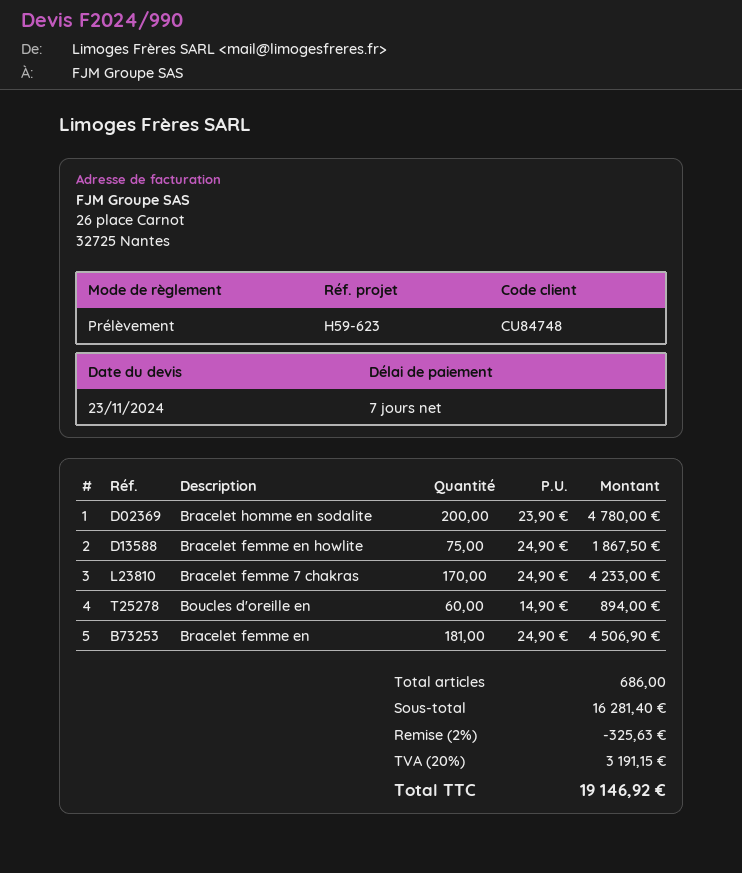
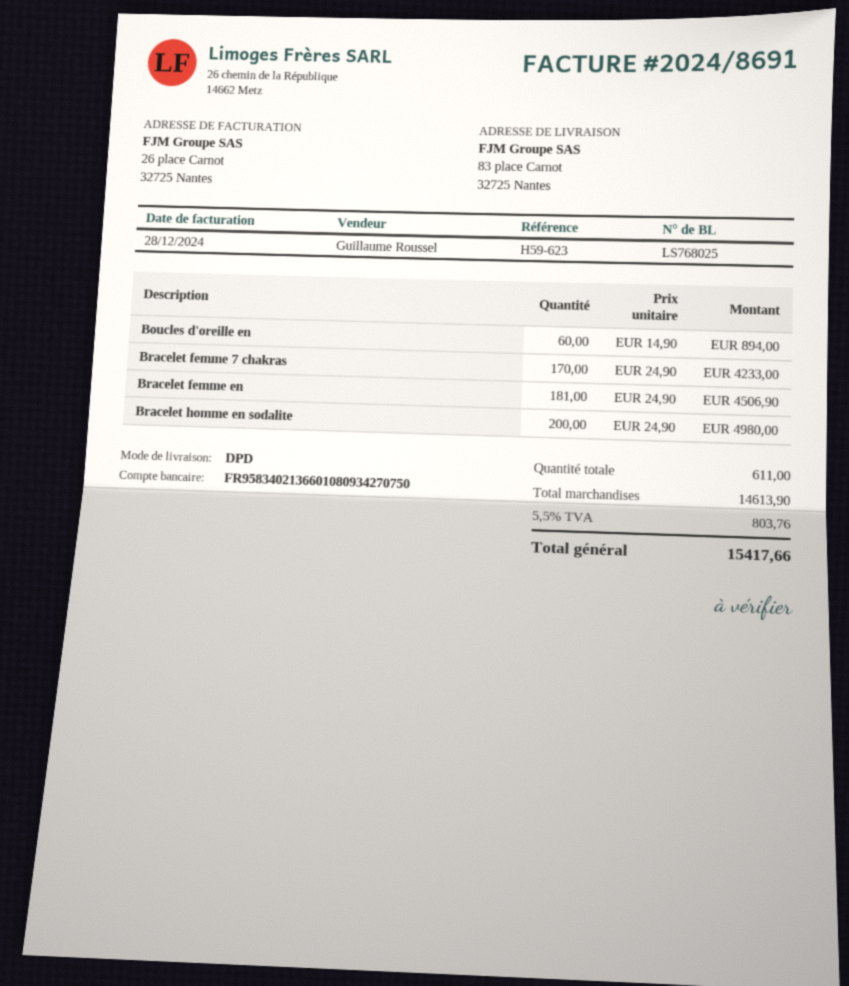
Bracelet homme en sodalite: 200 x 23.90 = 4780.00 -> 200 x 24.90 = 4980.00
Bracelet femme en howlite: 75 x 24.90 = 1867.50 -> none
total quantity: 686 -> 611
subtotal: 16281.40 -> 14613.90
discount: 2% = 325.63 -> none
tax: 20% = 3191.15 -> 5.5% = 803.76
total: 19146.92 -> 15417.66

